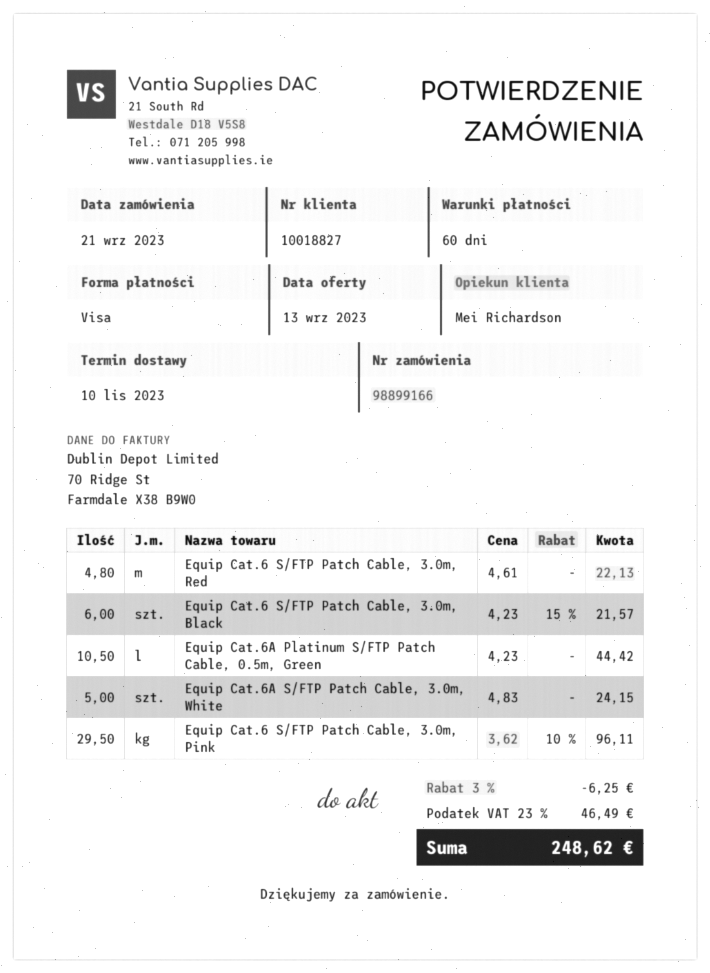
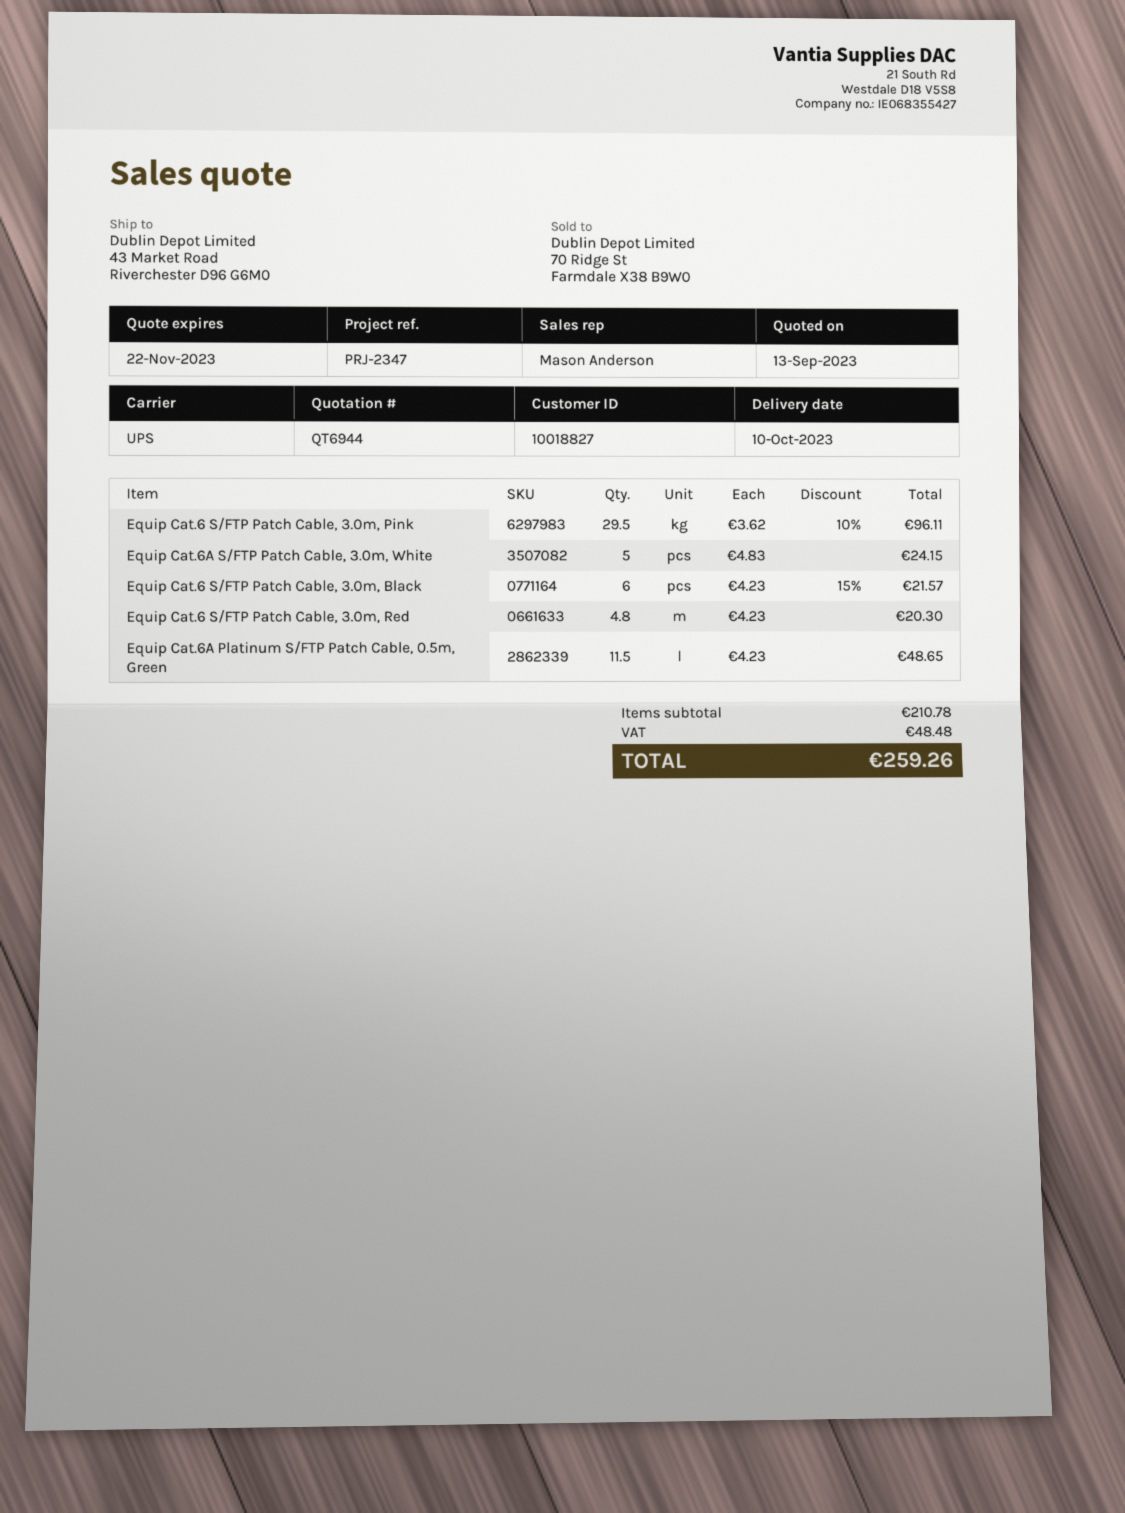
delivery date: 2023-11-10 -> 2023-10-10
sales rep: Mei Richardson -> Mason Anderson
Equip Cat.6 S/FTP Patch Cable, 3.0m, Red: 4.8 x 4.61 = 22.13 -> 4.8 x 4.23 = 20.30
Equip Cat.6A Platinum S/FTP Patch Cable, 0.5m, Green: 10.5 x 4.23 = 44.42 -> 11.5 x 4.23 = 48.65
discount: 3% = 6.25 -> none
tax: 46.49 -> 48.48
total: 248.62 -> 259.26

